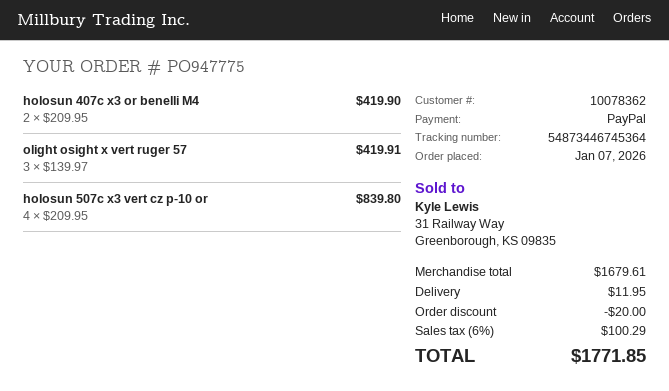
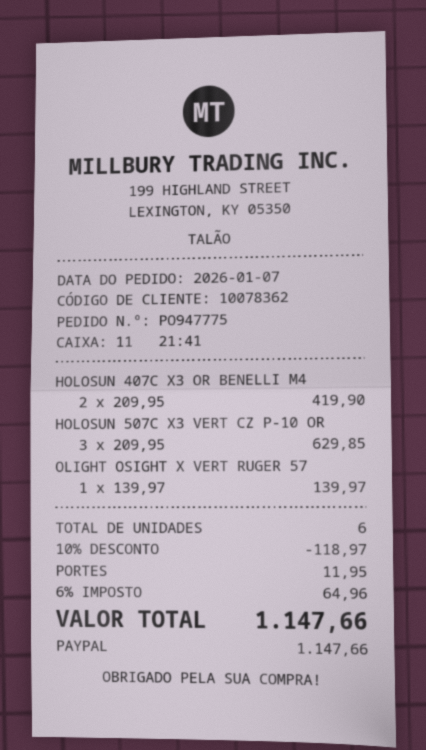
olight osight x vert ruger 57: 3 x 139.97 = 419.91 -> 1 x 139.97 = 139.97
holosun 507c x3 vert cz p-10 or: 4 x 209.95 = 839.80 -> 3 x 209.95 = 629.85
discount: 20.00 -> 118.97
tax: 6% = 100.29 -> 6% = 64.96
total: 1771.85 -> 1147.66

